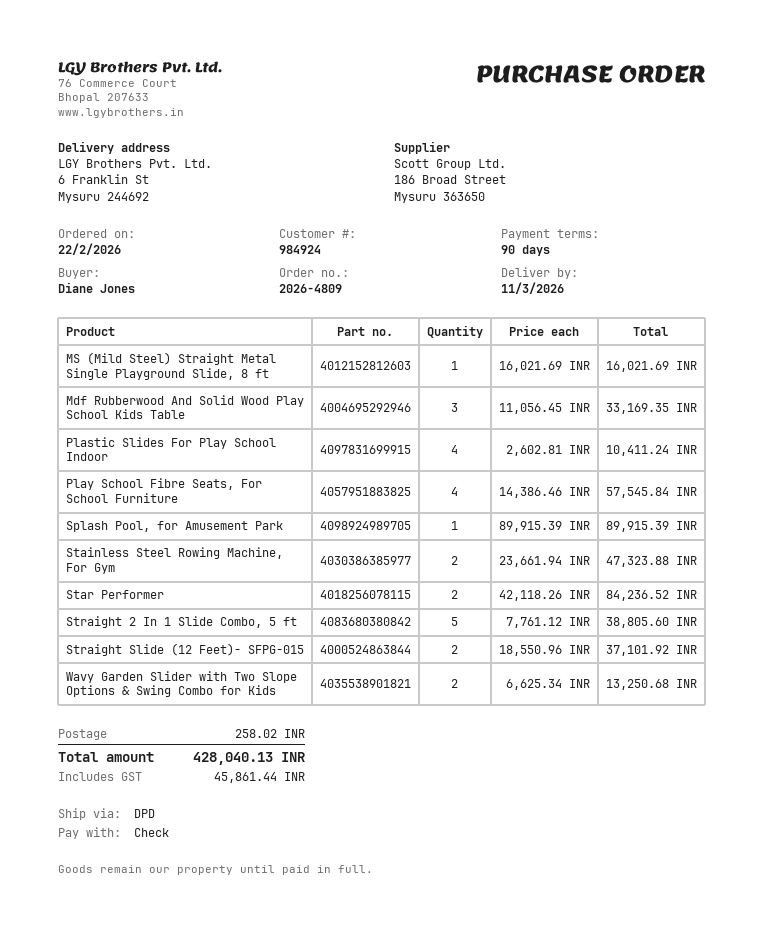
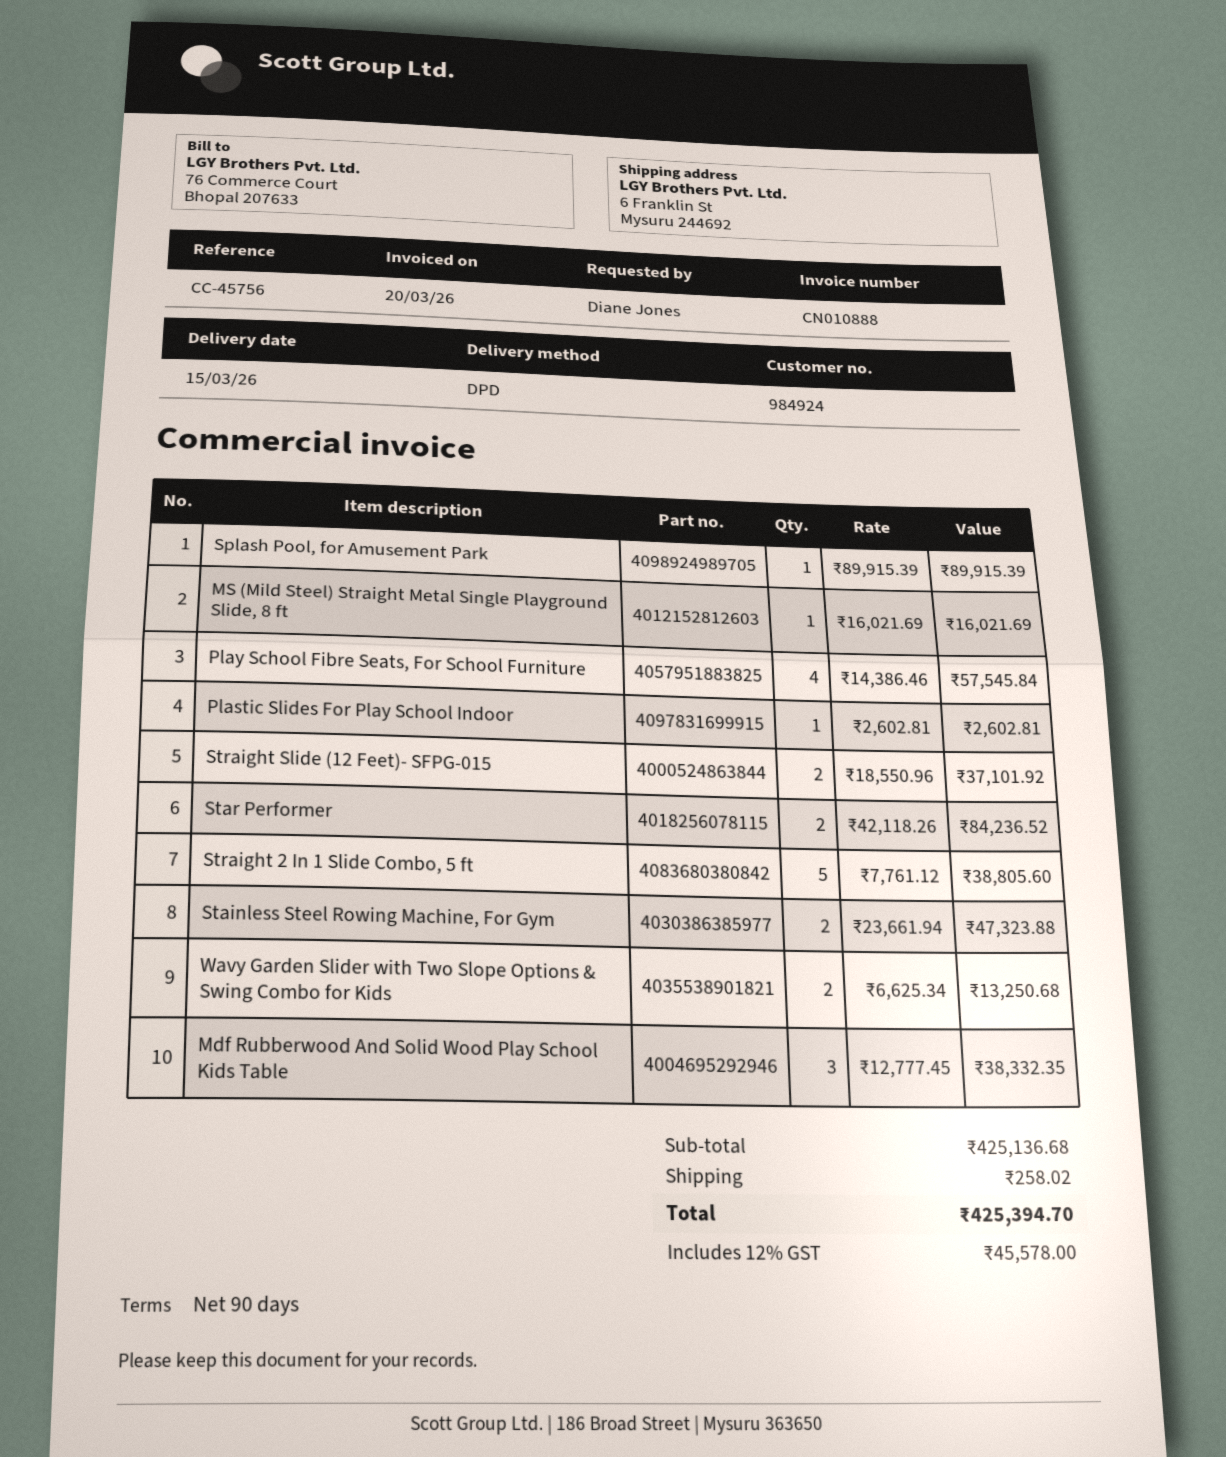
delivery date: 2026-03-11 -> 2026-03-15
Mdf Rubberwood And Solid Wood Play School Kids Table: 3 x 11056.45 = 33169.35 -> 3 x 12777.45 = 38332.35
Plastic Slides For Play School Indoor: 4 x 2602.81 = 10411.24 -> 1 x 2602.81 = 2602.81
tax: 45861.44 -> 45578.00
total: 428040.13 -> 425394.70

